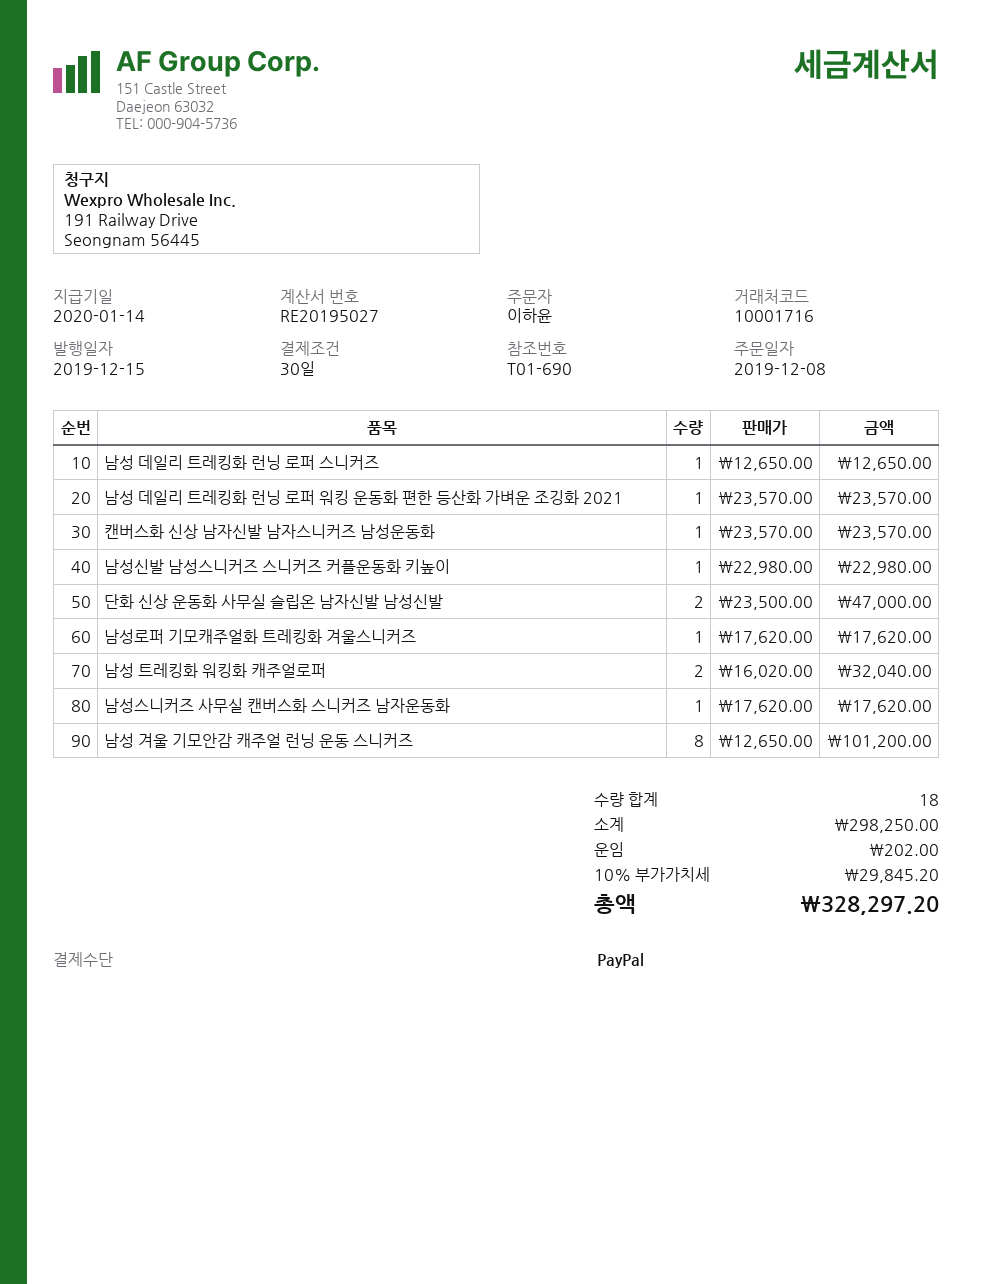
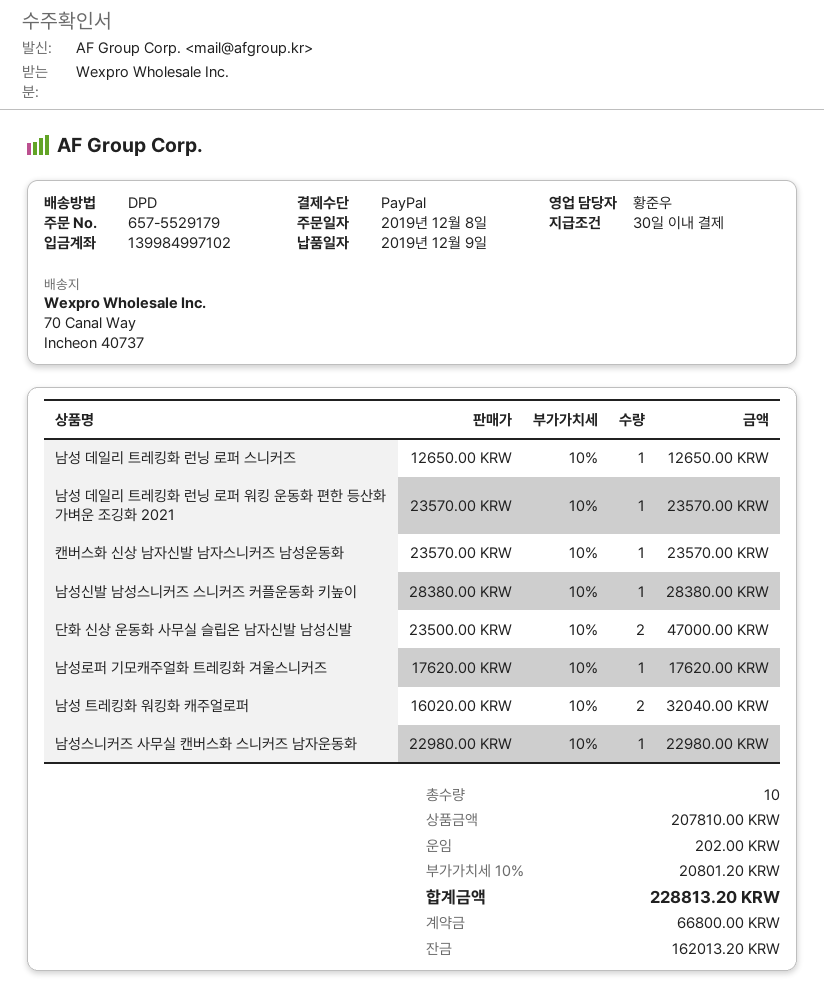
남성신발 남성스니커즈 스니커즈 커플운동화 키높이: 1 x 22980.00 = 22980.00 -> 1 x 28380.00 = 28380.00
남성스니커즈 사무실 캔버스화 스니커즈 남자운동화: 1 x 17620.00 = 17620.00 -> 1 x 22980.00 = 22980.00
남성 겨울 기모안감 캐주얼 런닝 운동 스니커즈: 8 x 12650.00 = 101200.00 -> none
total quantity: 18 -> 10
subtotal: 298250.00 -> 207810.00
tax: 10% = 29845.20 -> 10% = 20801.20
total: 328297.20 -> 228813.20

